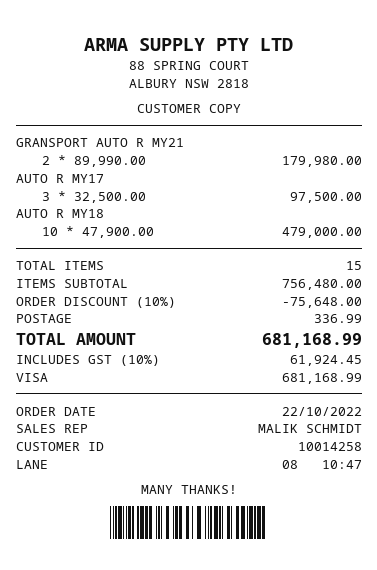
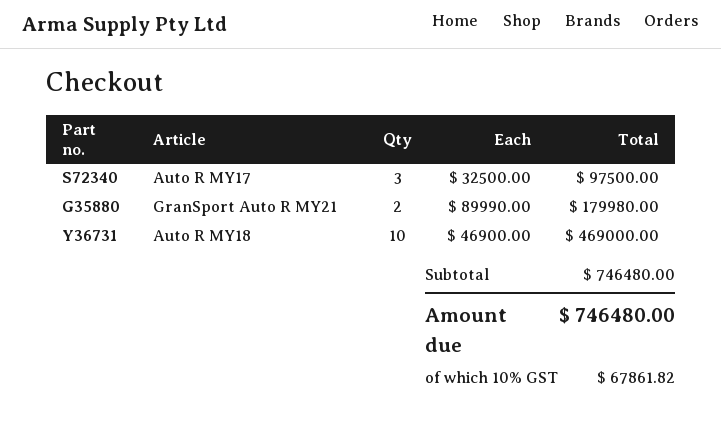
AUTO R MY18: 10 x 47900.00 = 479000.00 -> 10 x 46900.00 = 469000.00
subtotal: 756480.00 -> 746480.00
discount: 10% = 75648.00 -> none
shipping: 336.99 -> none
tax: 10% = 61924.45 -> 10% = 67861.82
total: 681168.99 -> 746480.00

